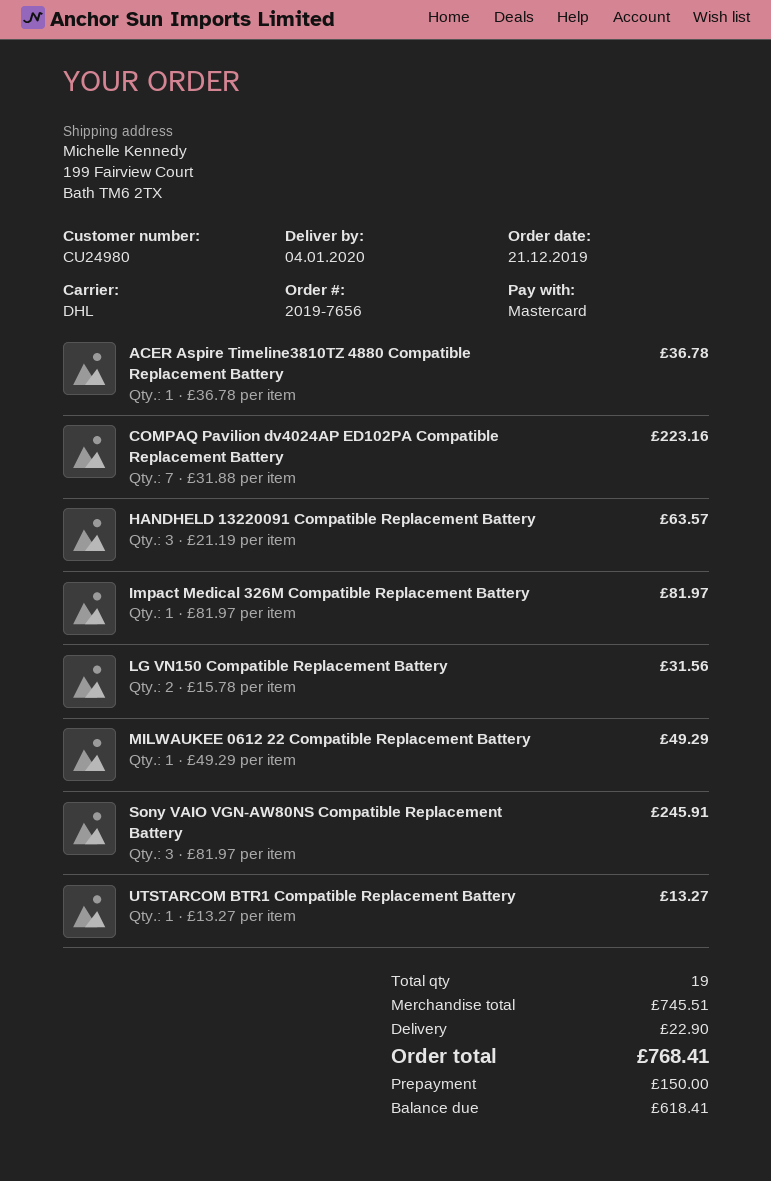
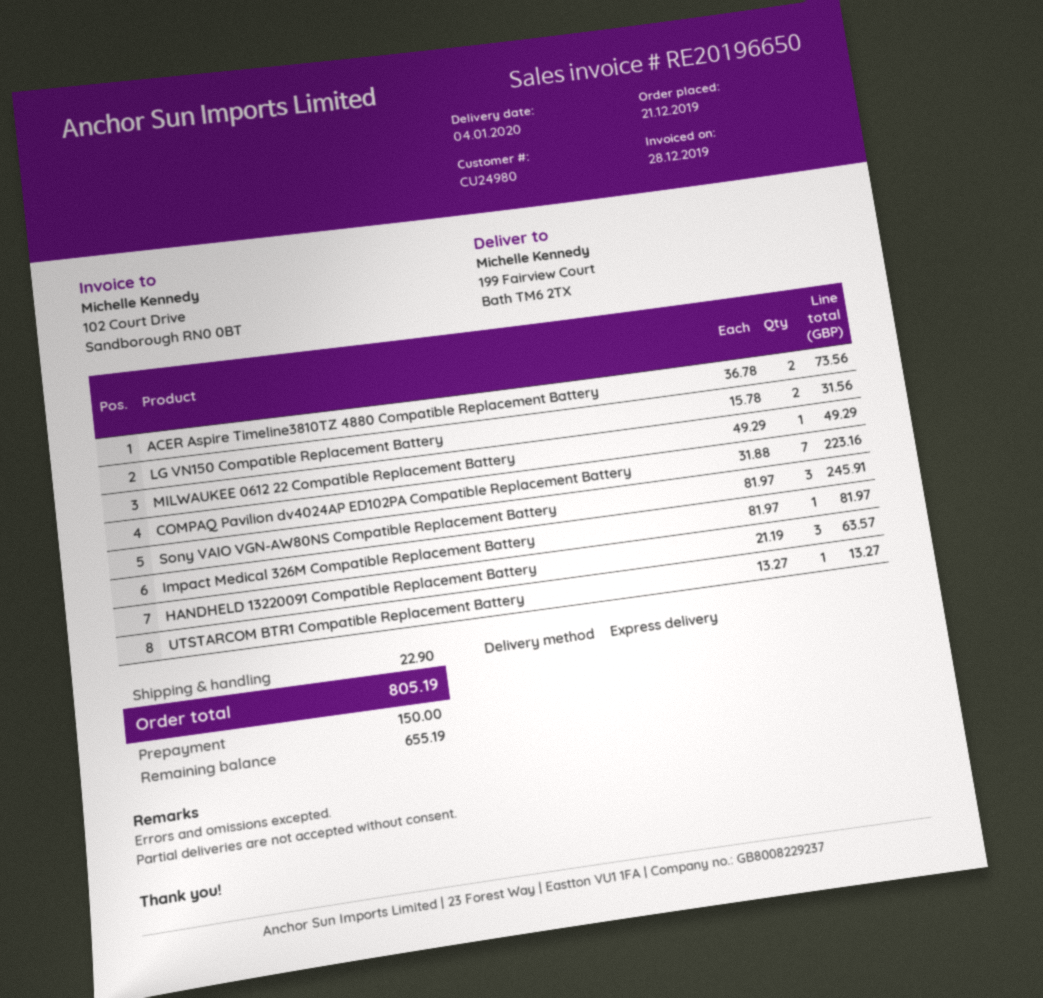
shipping method: DHL -> express
ACER Aspire Timeline3810TZ 4880 Compatible Replacement Battery: 1 x 36.78 = 36.78 -> 2 x 36.78 = 73.56
total: 768.41 -> 805.19
balance: 618.41 -> 655.19

